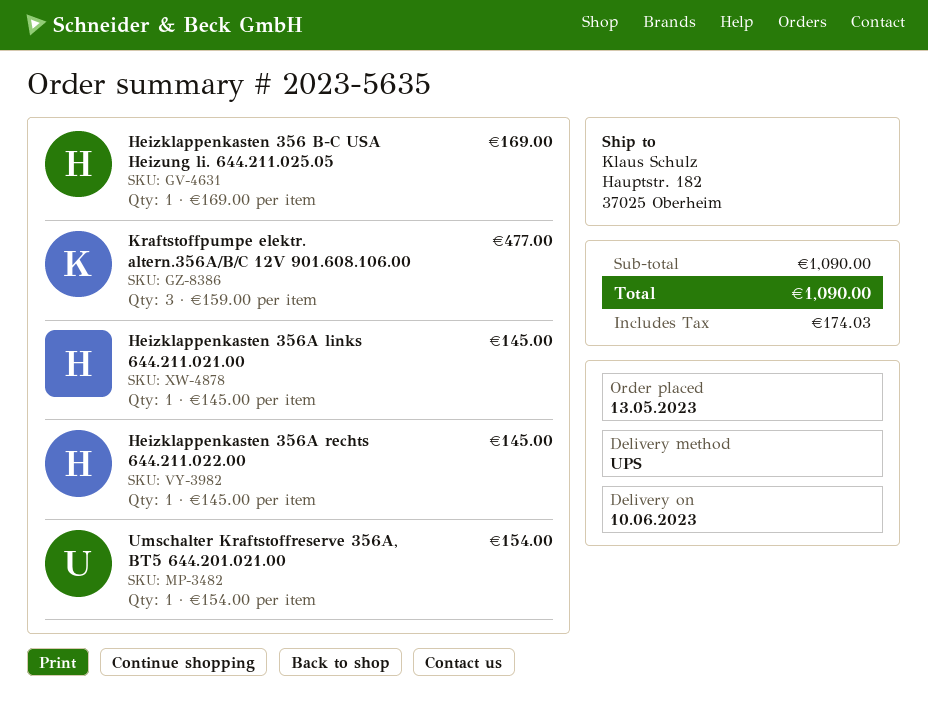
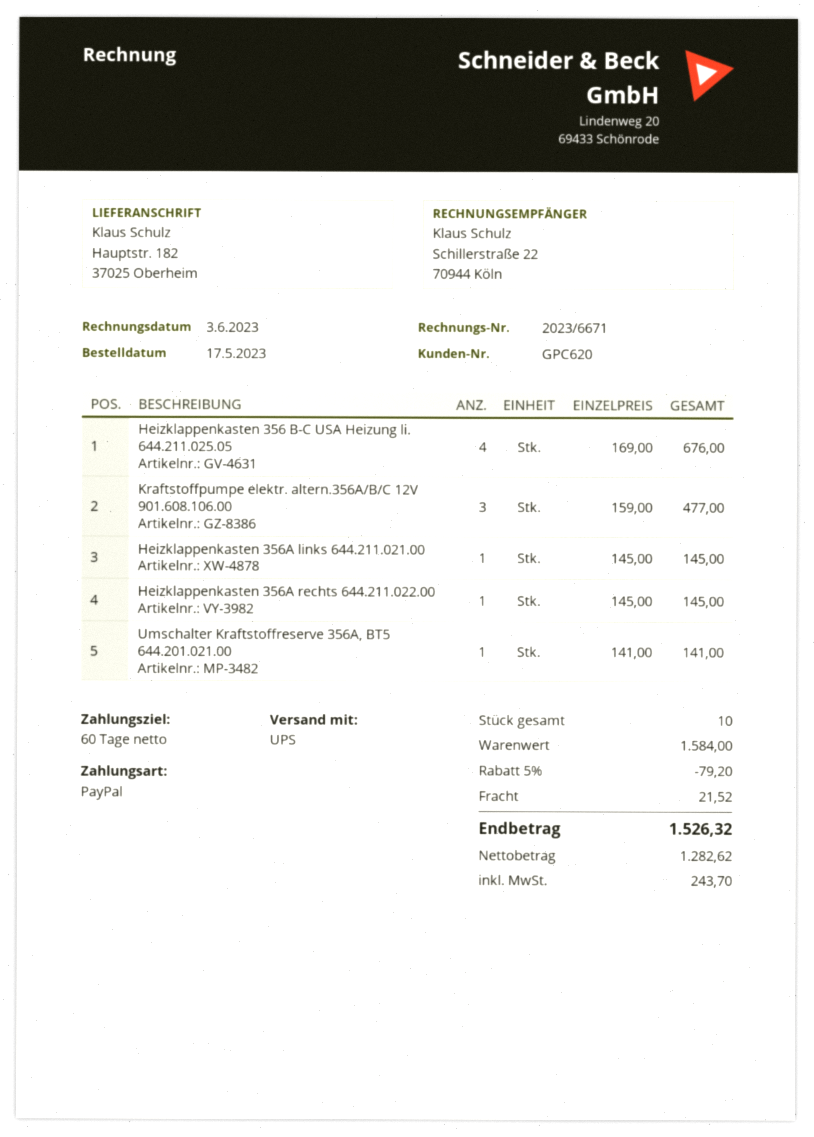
order date: 2023-05-13 -> 2023-05-17
Heizklappenkasten 356 B-C USA Heizung li. 644.211.025.05: 1 x 169.00 = 169.00 -> 4 x 169.00 = 676.00
Umschalter Kraftstoffreserve 356A, BT5 644.201.021.00: 1 x 154.00 = 154.00 -> 1 x 141.00 = 141.00
subtotal: 1090.00 -> 1584.00
discount: none -> 5% = 79.20
shipping: none -> 21.52
tax: 174.03 -> 243.70
total: 1090.00 -> 1526.32

